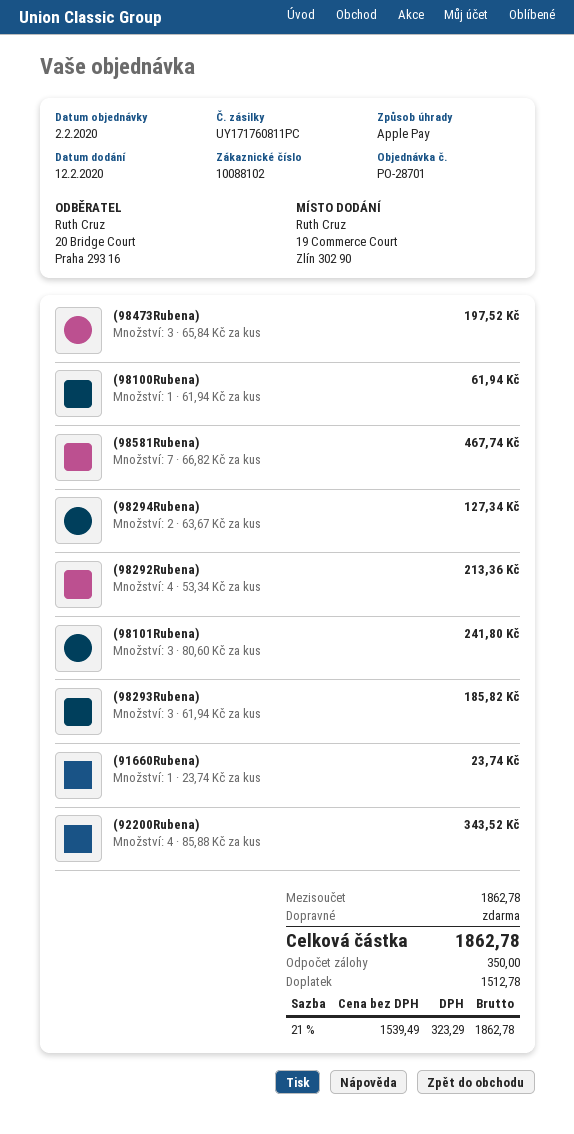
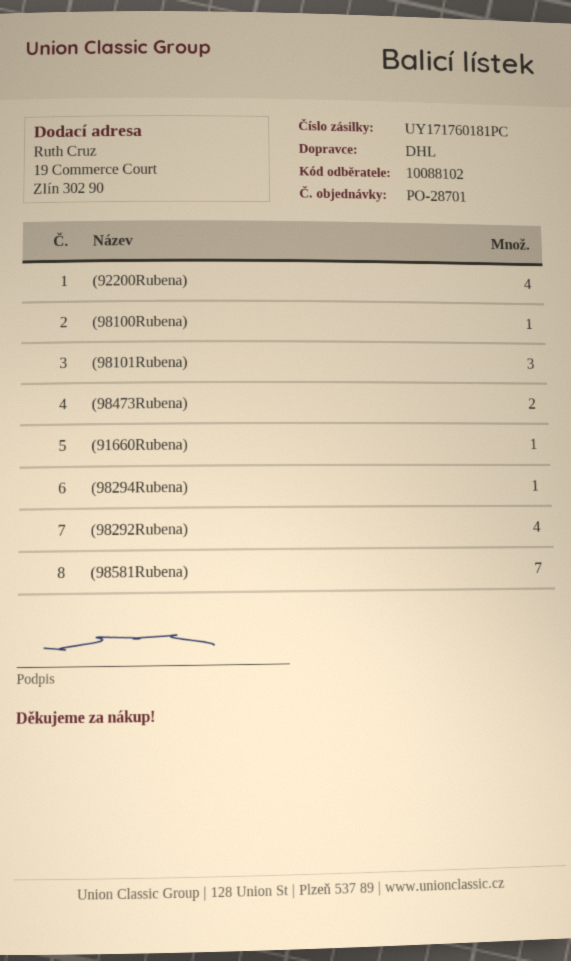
tracking number: UY171760811PC -> UY171760181PC
(98473Rubena): 3 -> 2
(98294Rubena): 2 -> 1
(98293Rubena): 3 -> none

